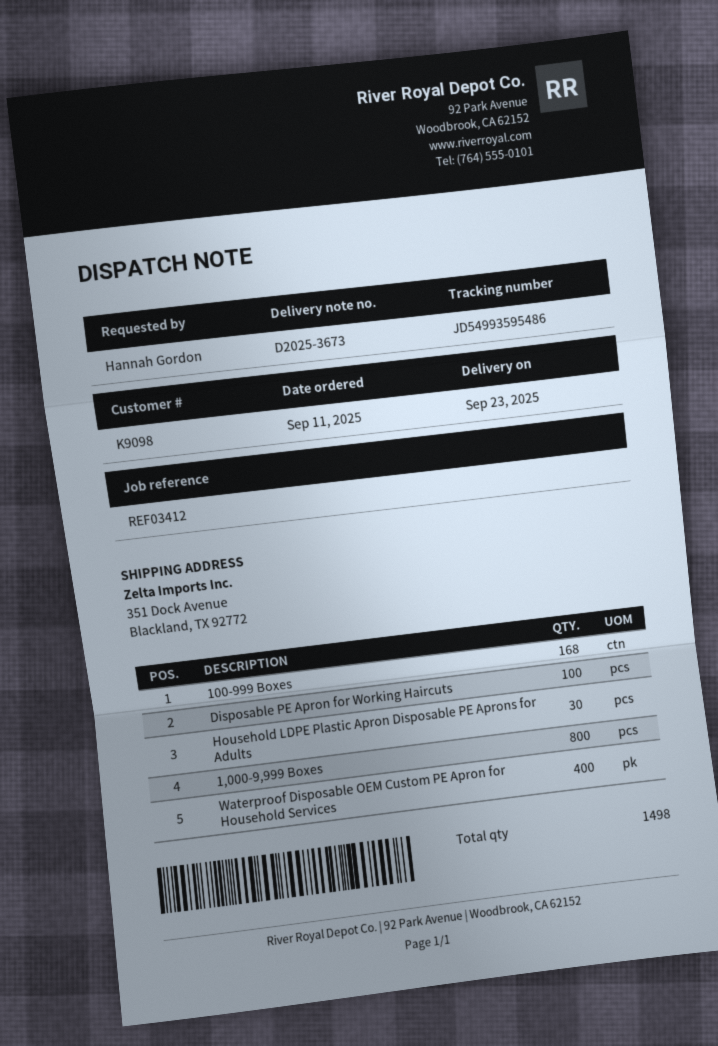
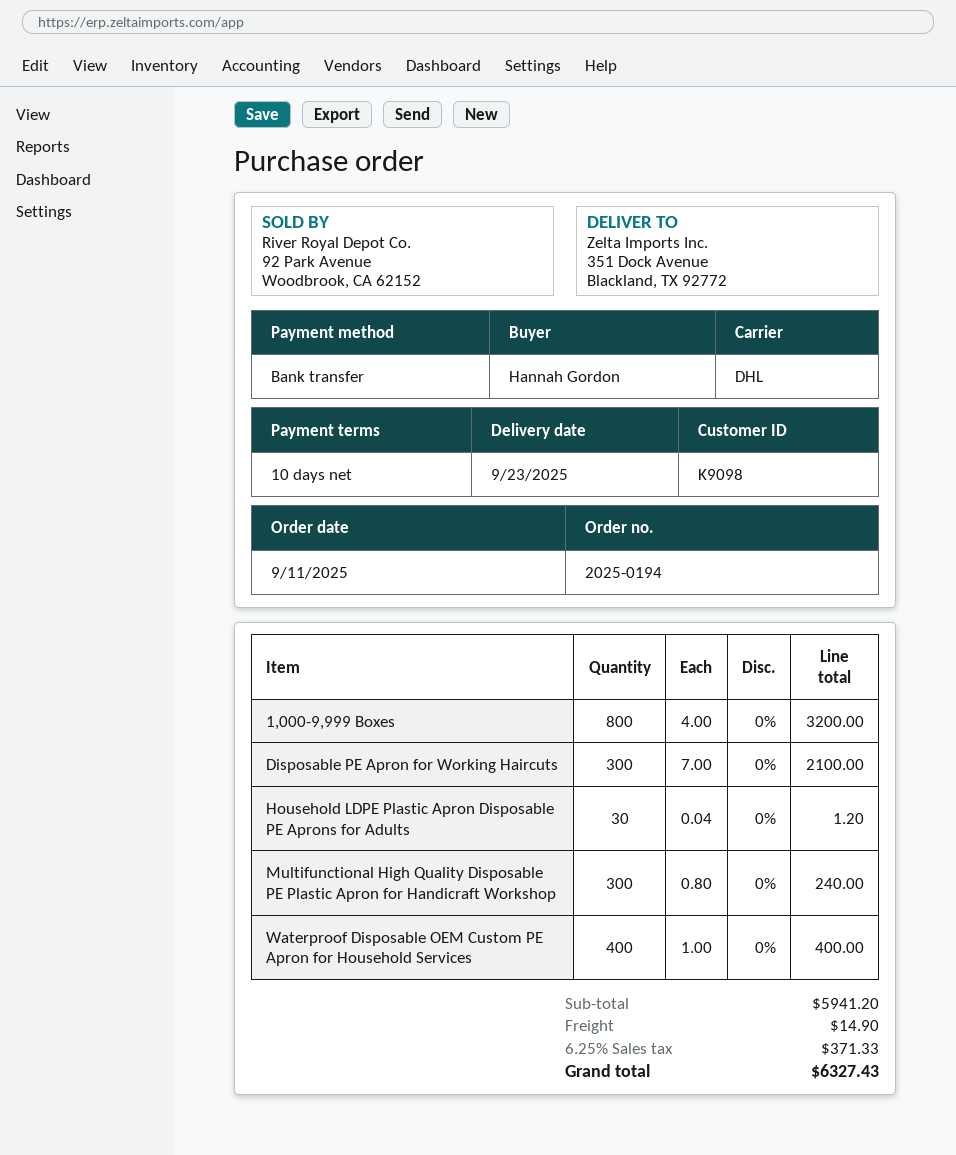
100-999 Boxes: 168 -> none
Disposable PE Apron for Working Haircuts: 100 -> 300
Multifunctional High Quality Disposable PE Plastic Apron for Handicraft Workshop: none -> 300

